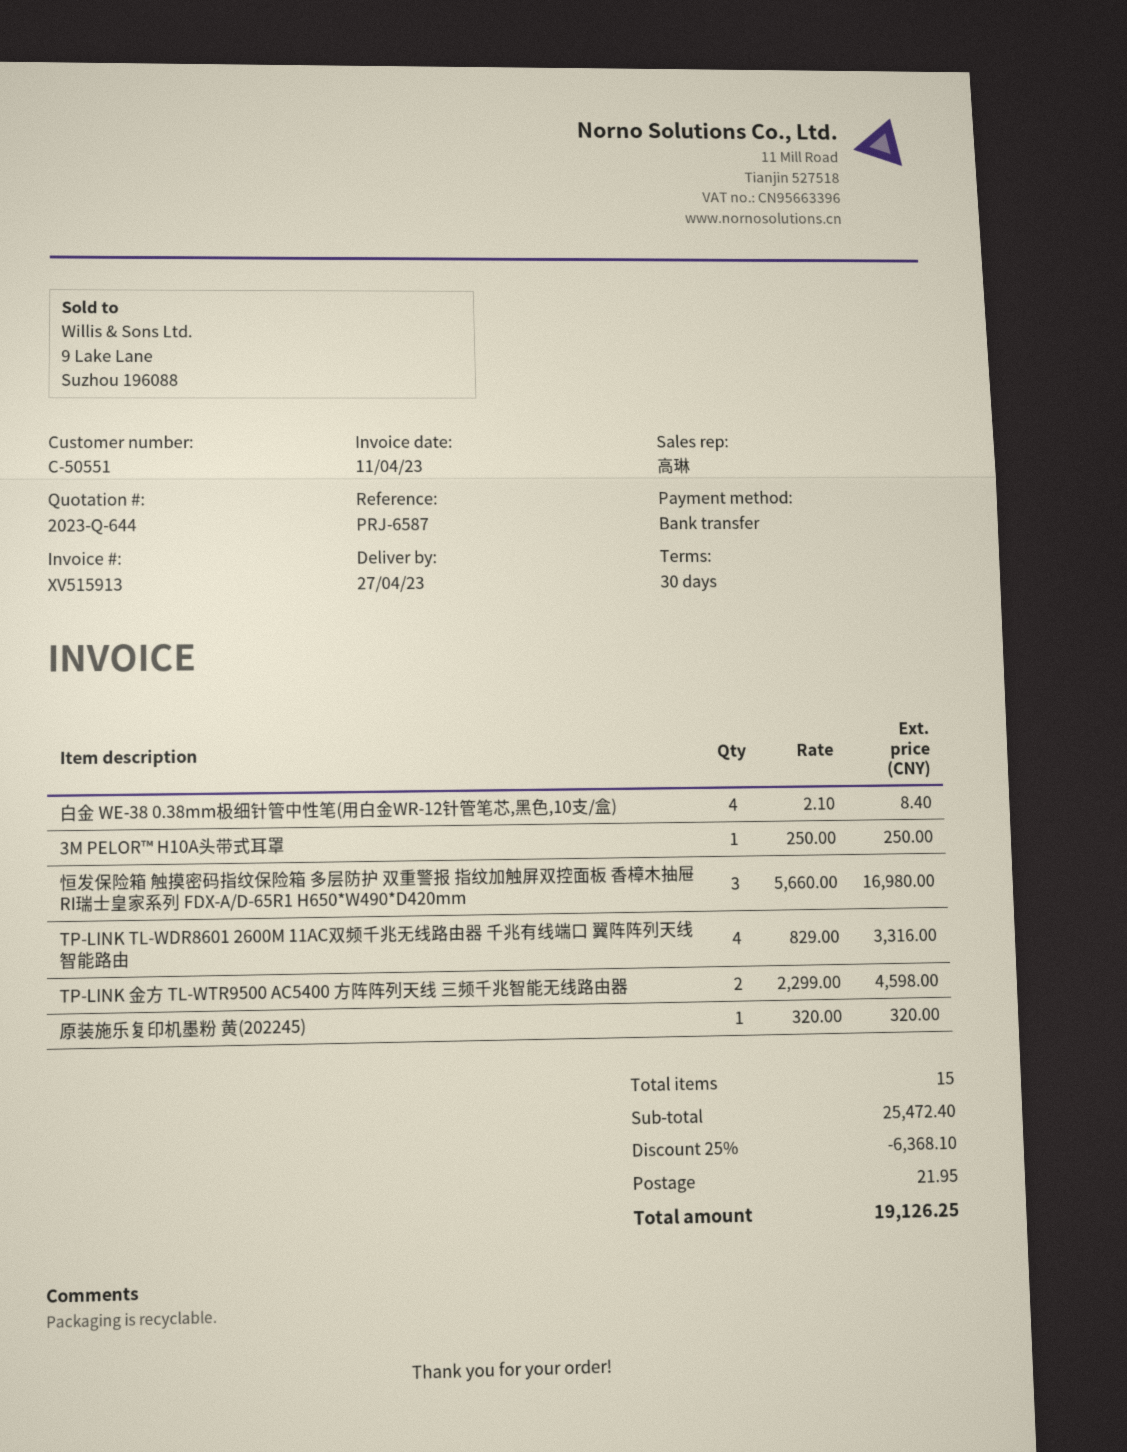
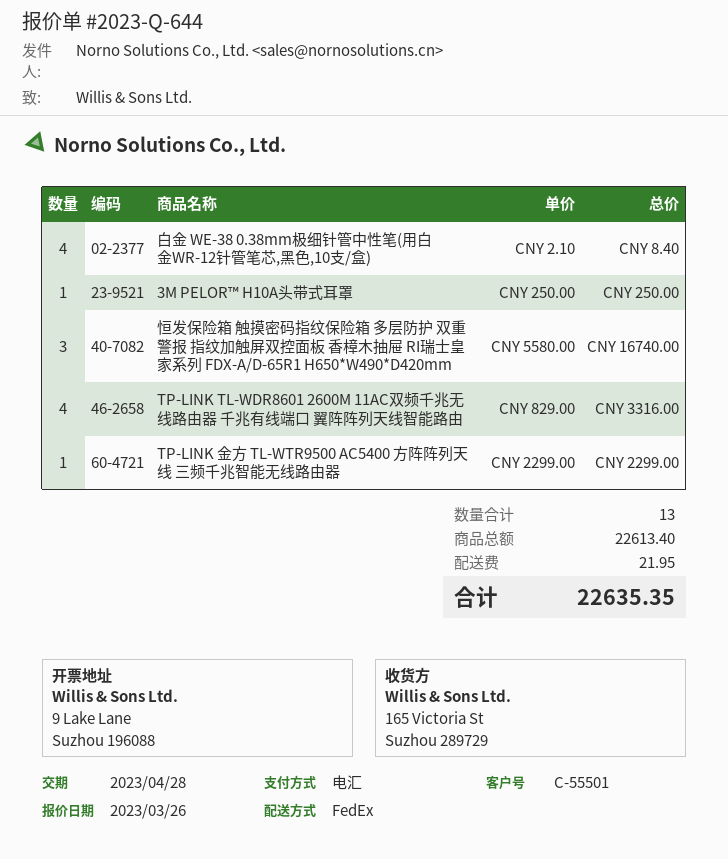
delivery date: 2023-04-27 -> 2023-04-28
customer number: C-50551 -> C-55501
恒发保险箱 触摸密码指纹保险箱 多层防护 双重警报 指纹加触屏双控面板 香樟木抽屉 RI瑞士皇家系列 FDX-A/D-65R1 H650*W490*D420mm: 3 x 5660.00 = 16980.00 -> 3 x 5580.00 = 16740.00
TP-LINK 金方 TL-WTR9500 AC5400 方阵阵列天线 三频千兆智能无线路由器: 2 x 2299.00 = 4598.00 -> 1 x 2299.00 = 2299.00
原装施乐复印机墨粉 黄(202245): 1 x 320.00 = 320.00 -> none
total quantity: 15 -> 13
subtotal: 25472.40 -> 22613.40
discount: 25% = 6368.10 -> none
total: 19126.25 -> 22635.35

